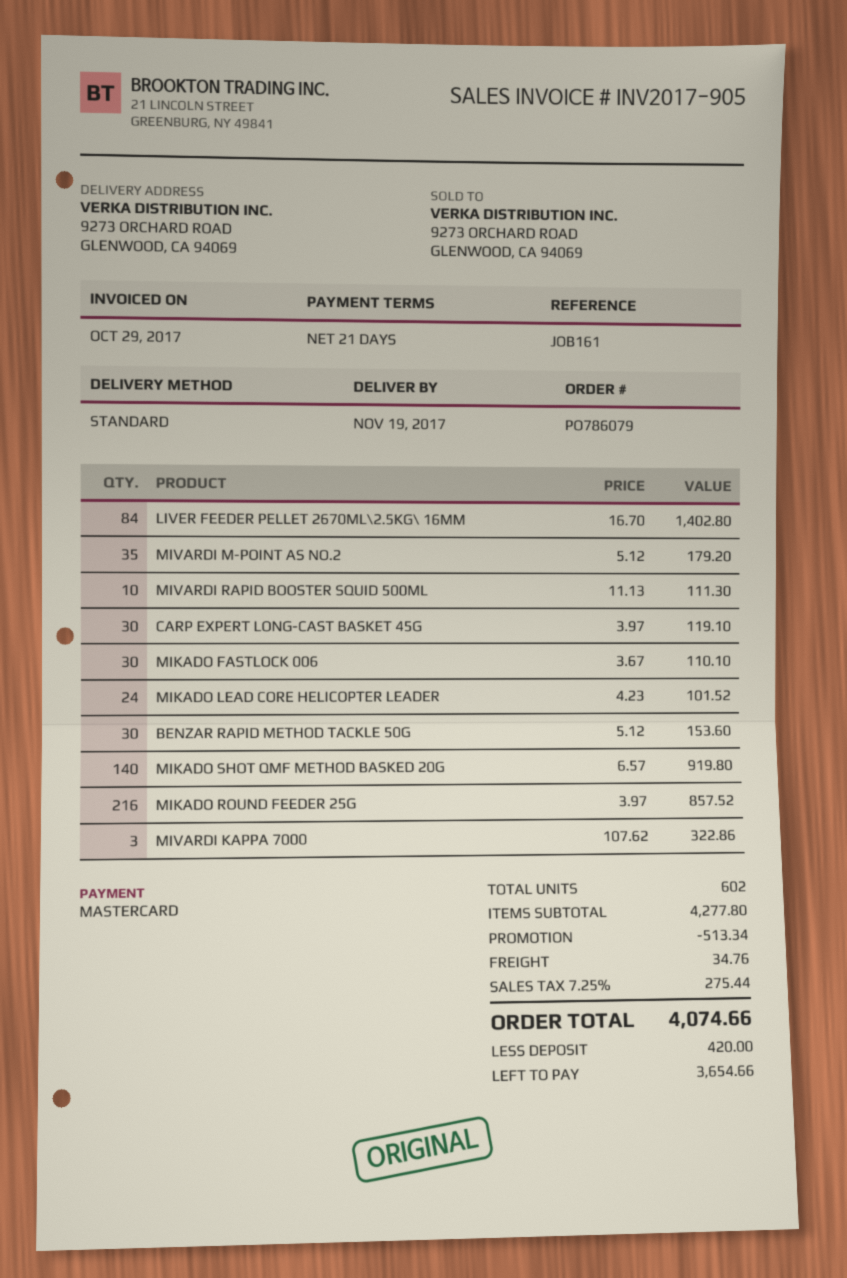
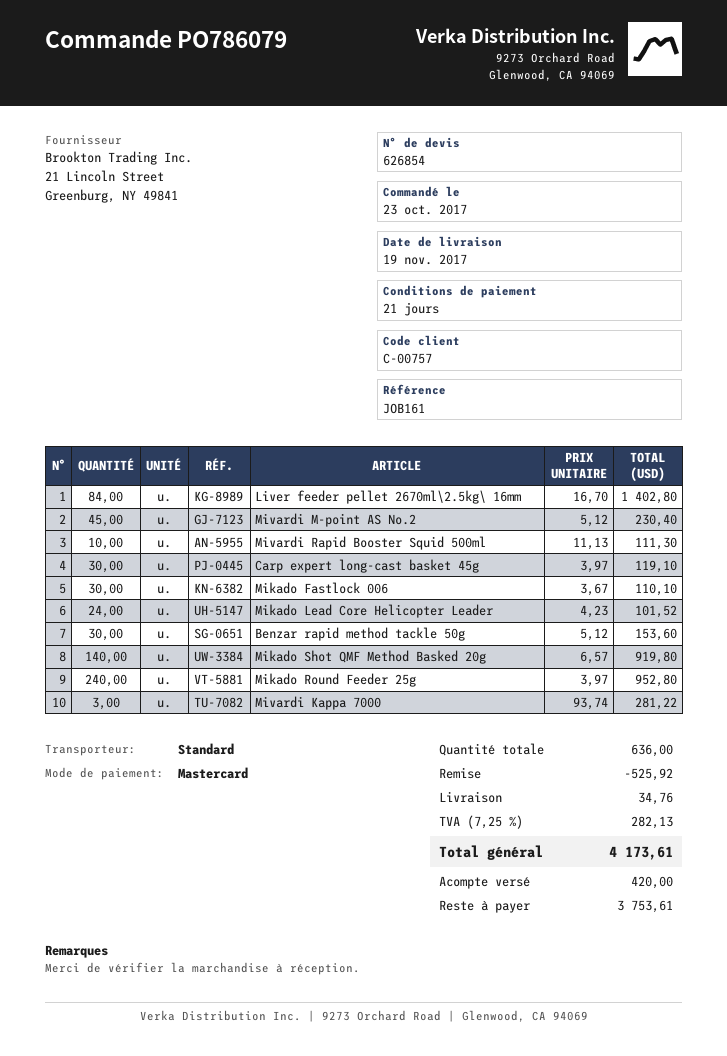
MIVARDI M-POINT AS NO.2: 35 x 5.12 = 179.20 -> 45 x 5.12 = 230.40
MIKADO ROUND FEEDER 25G: 216 x 3.97 = 857.52 -> 240 x 3.97 = 952.80
MIVARDI KAPPA 7000: 3 x 107.62 = 322.86 -> 3 x 93.74 = 281.22
total quantity: 602 -> 636
discount: 513.34 -> 525.92
tax: 7.25% = 275.44 -> 7.25% = 282.13
total: 4074.66 -> 4173.61
balance: 3654.66 -> 3753.61

